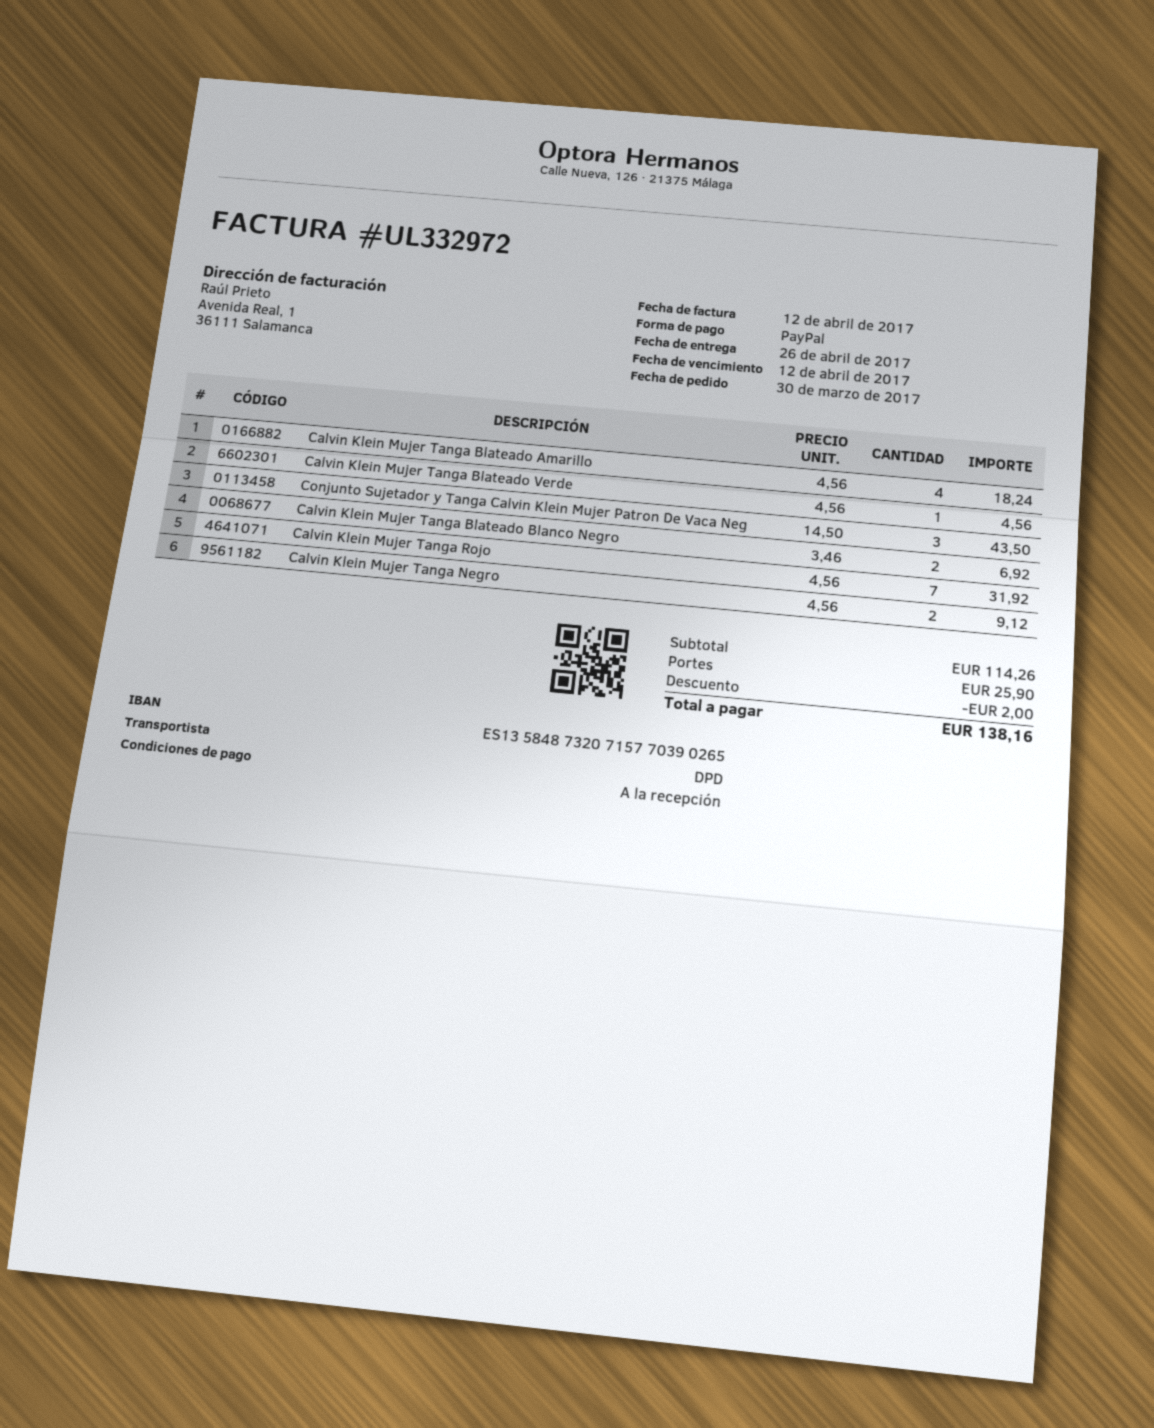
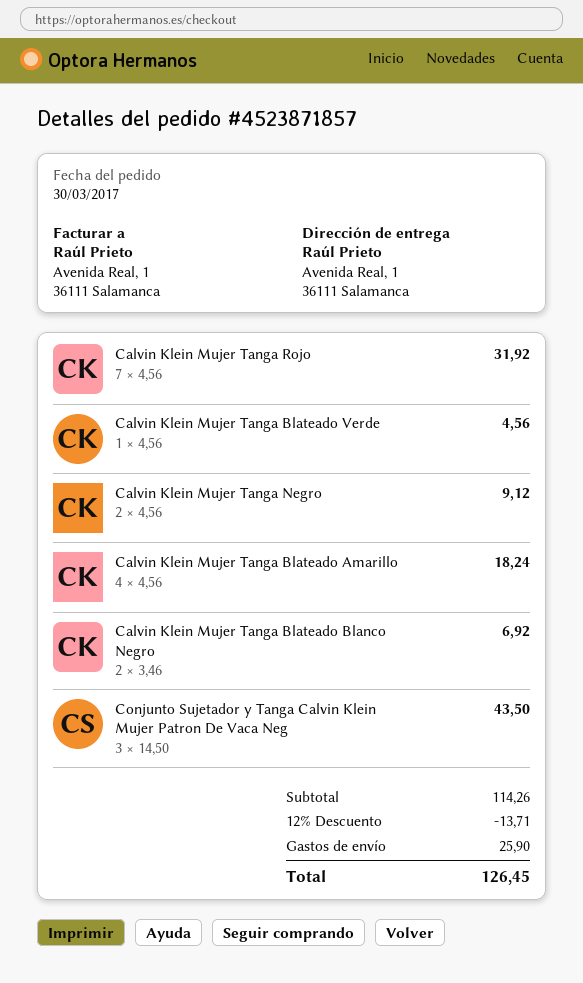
discount: 2.00 -> 13.71
total: 138.16 -> 126.45

